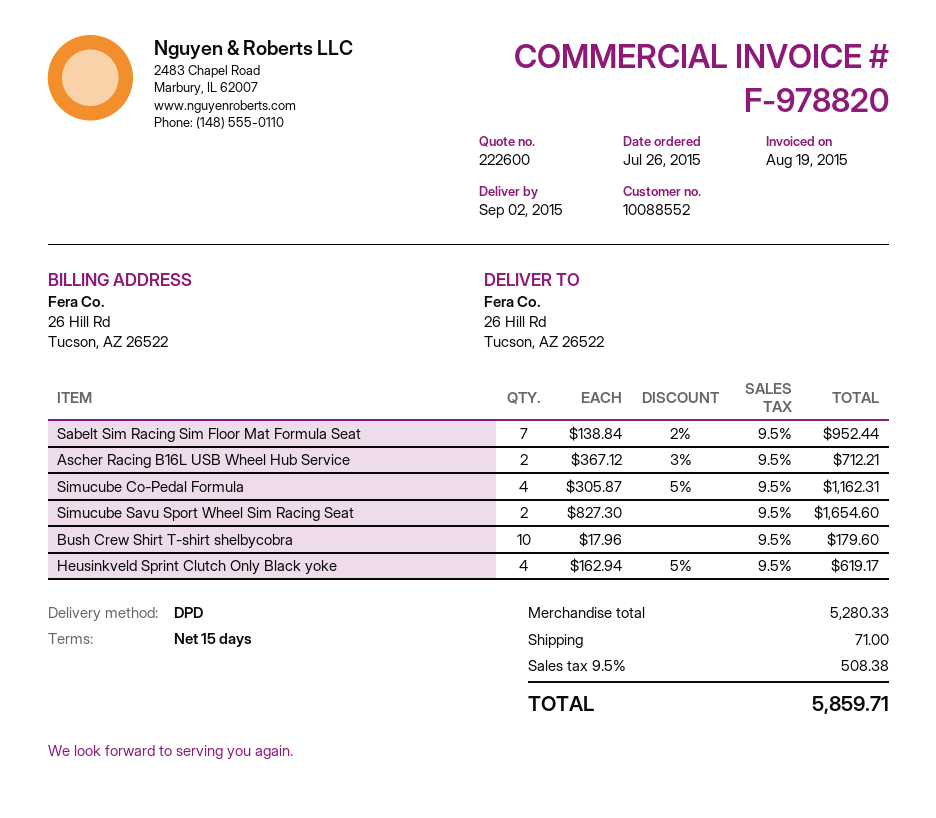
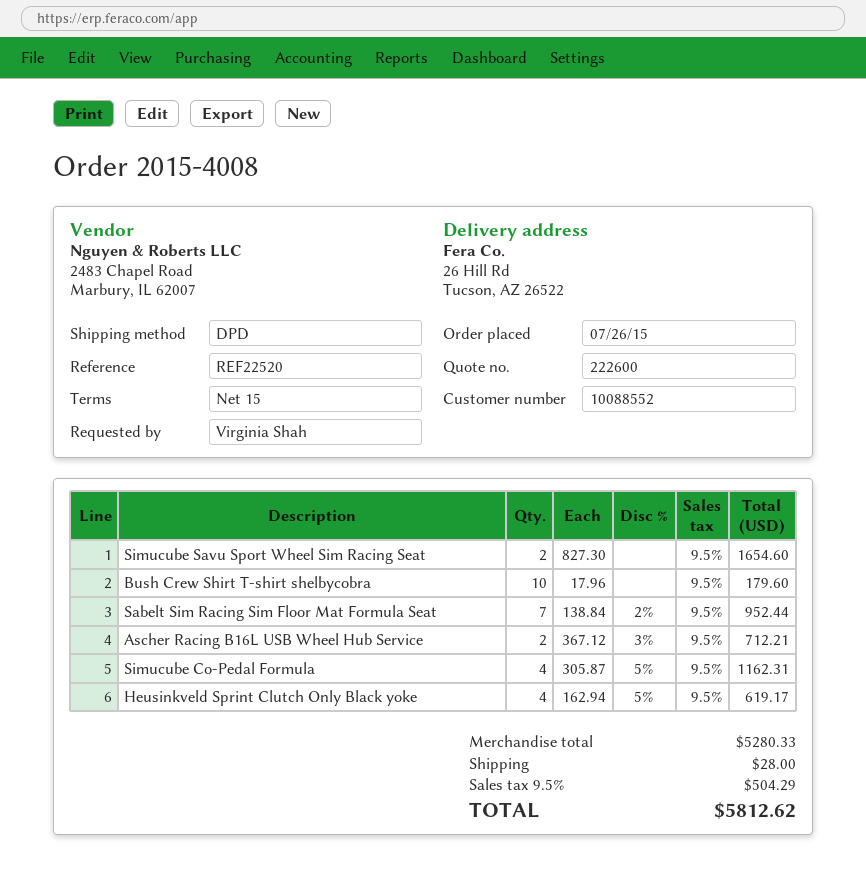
shipping: 71.00 -> 28.00
tax: 9.5% = 508.38 -> 9.5% = 504.29
total: 5859.71 -> 5812.62

